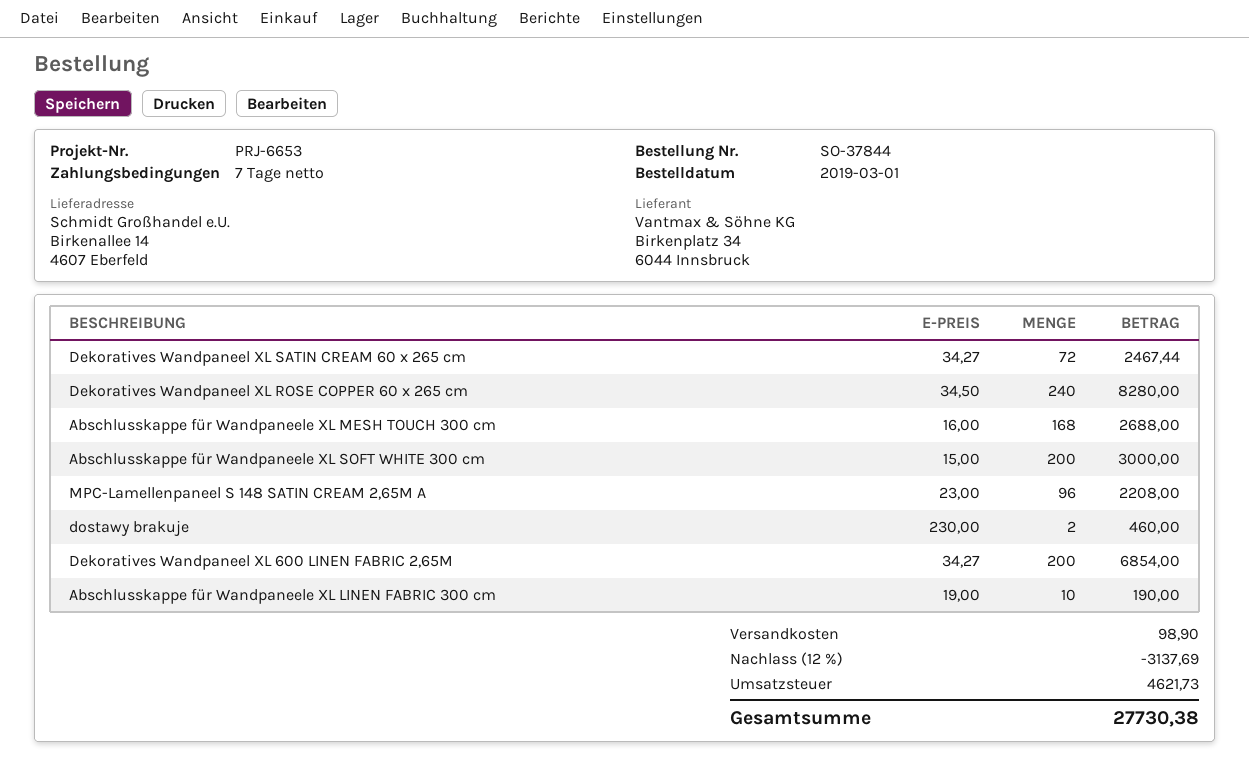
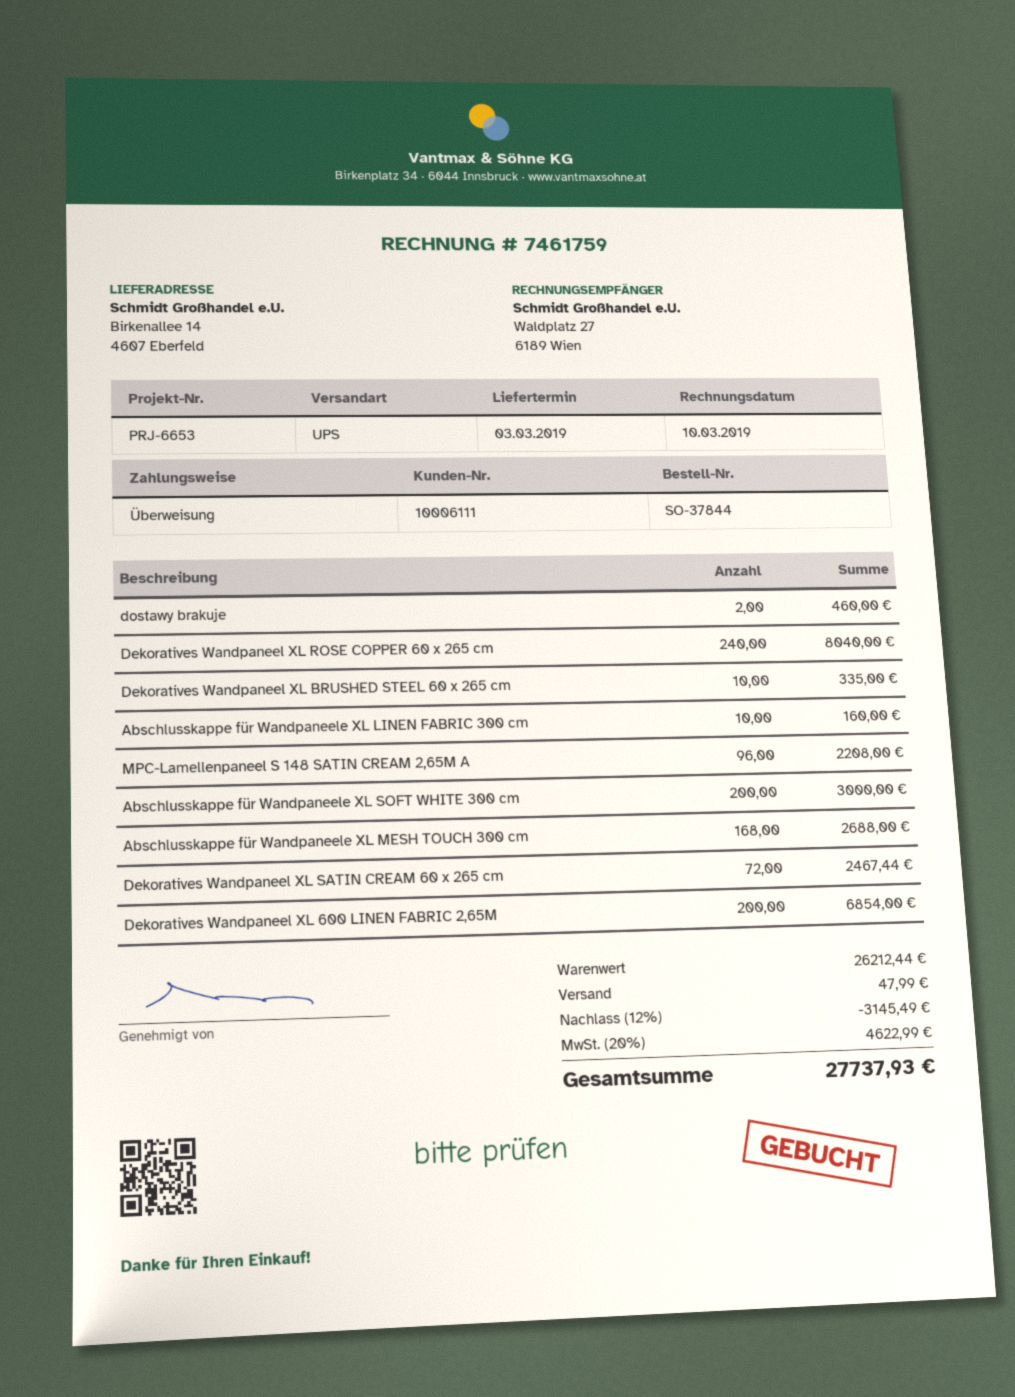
Dekoratives Wandpaneel XL ROSE COPPER 60 x 265 cm: 240 for 8280.00 -> 240 for 8040.00
Abschlusskappe für Wandpaneele XL LINEN FABRIC 300 cm: 10 for 190.00 -> 10 for 160.00
Dekoratives Wandpaneel XL BRUSHED STEEL 60 x 265 cm: none -> 10 for 335.00
discount: 12% = 3137.69 -> 12% = 3145.49
shipping: 98.90 -> 47.99
tax: 4621.73 -> 4622.99
total: 27730.38 -> 27737.93

